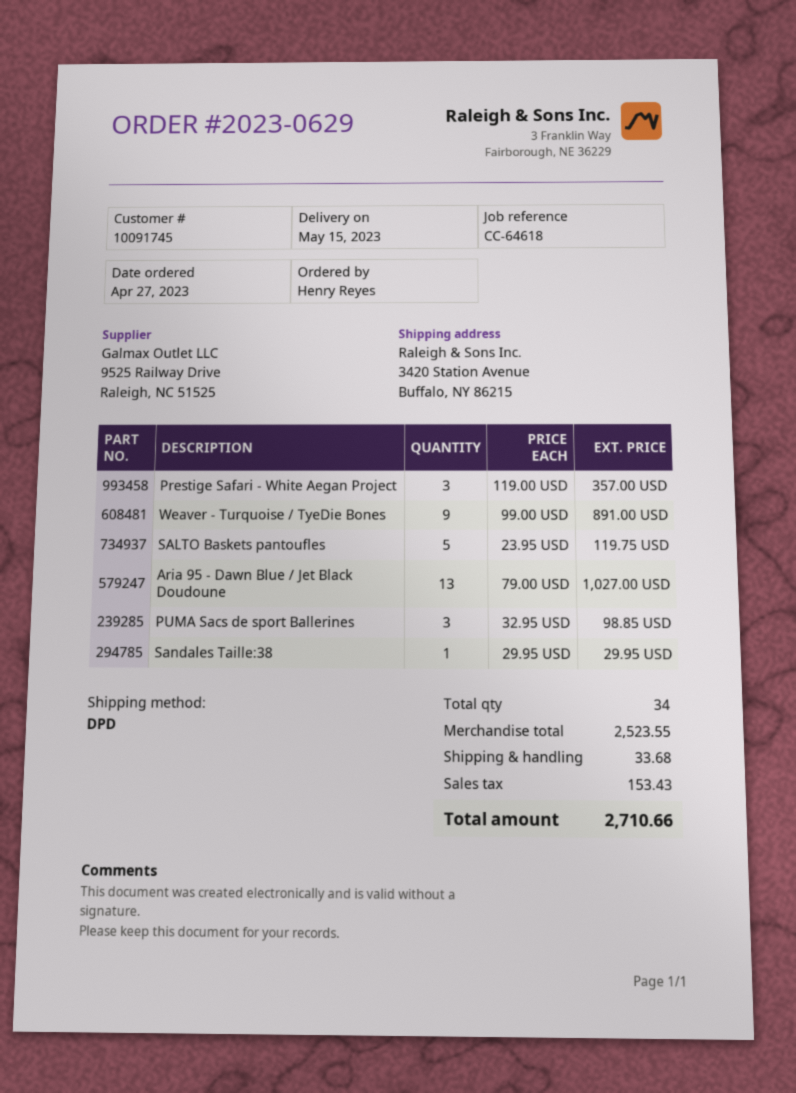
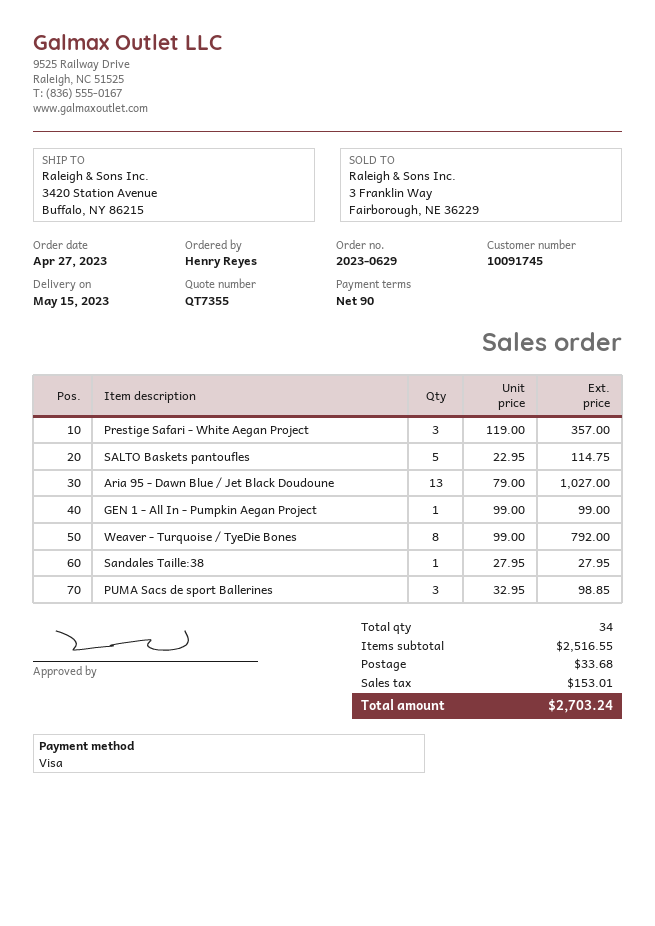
Weaver - Turquoise / TyeDie Bones: 9 x 99.00 = 891.00 -> 8 x 99.00 = 792.00
SALTO Baskets pantoufles: 5 x 23.95 = 119.75 -> 5 x 22.95 = 114.75
Sandales Taille:38: 1 x 29.95 = 29.95 -> 1 x 27.95 = 27.95
GEN 1 - All In - Pumpkin Aegan Project: none -> 1 x 99.00 = 99.00
subtotal: 2523.55 -> 2516.55
tax: 153.43 -> 153.01
total: 2710.66 -> 2703.24

